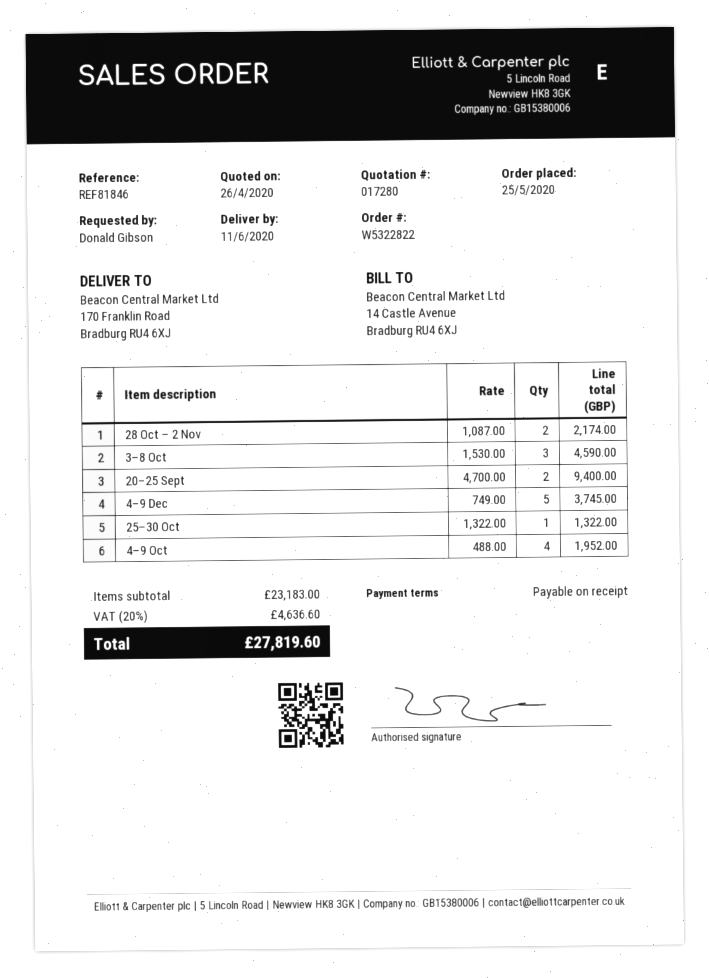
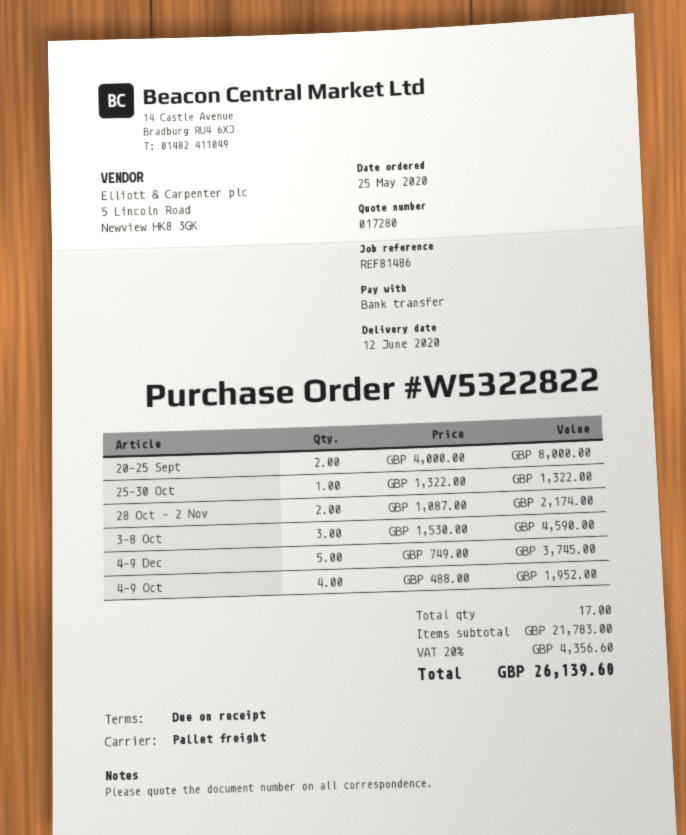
delivery date: 2020-06-11 -> 2020-06-12
reference: REF81846 -> REF81486
20–25 Sept: 2 x 4700.00 = 9400.00 -> 2 x 4000.00 = 8000.00
subtotal: 23183.00 -> 21783.00
tax: 20% = 4636.60 -> 20% = 4356.60
total: 27819.60 -> 26139.60

